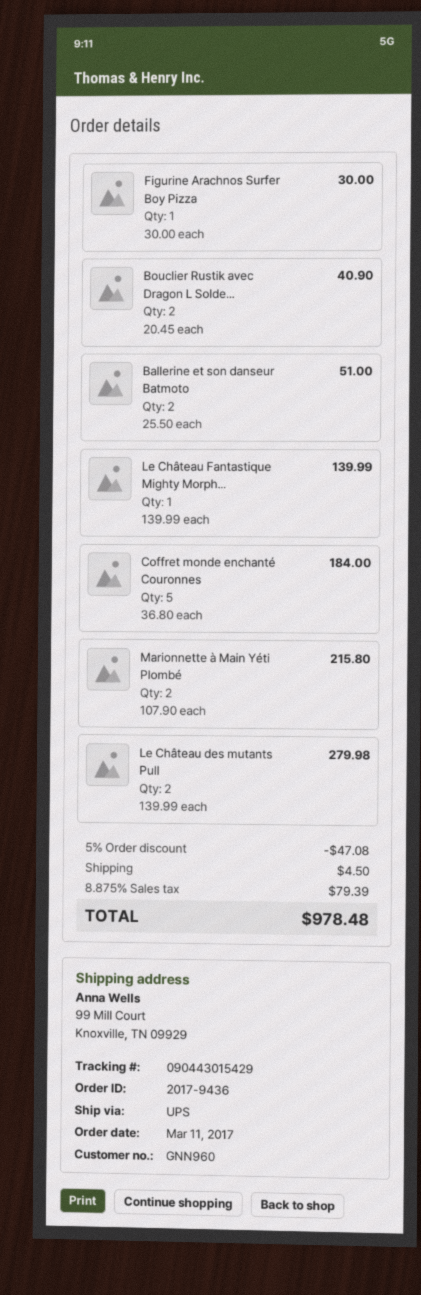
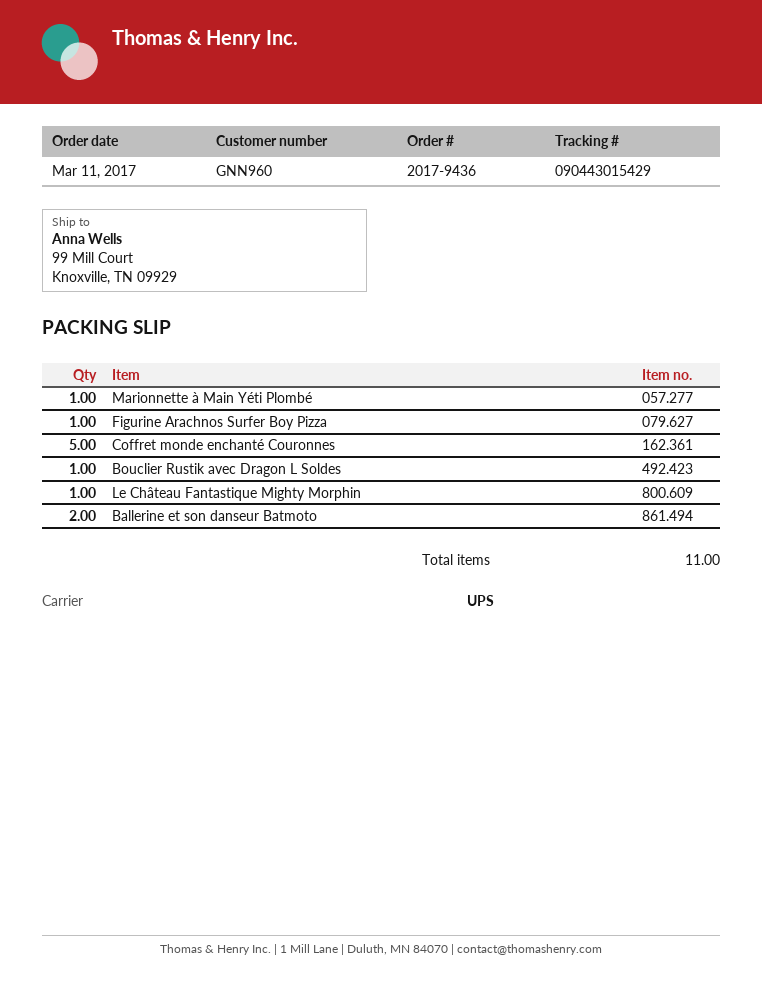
Bouclier Rustik avec Dragon L Solde...: 2 -> 1
Marionnette à Main Yéti Plombé: 2 -> 1
Le Château des mutants Pull: 2 -> none

